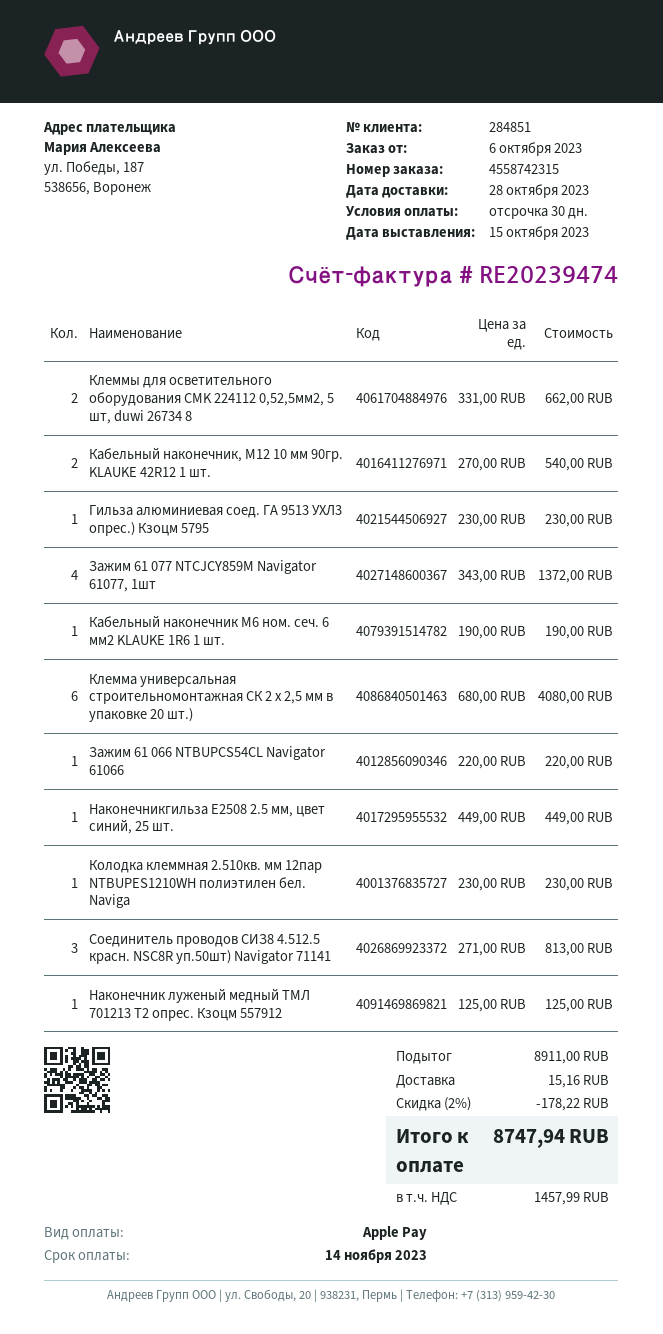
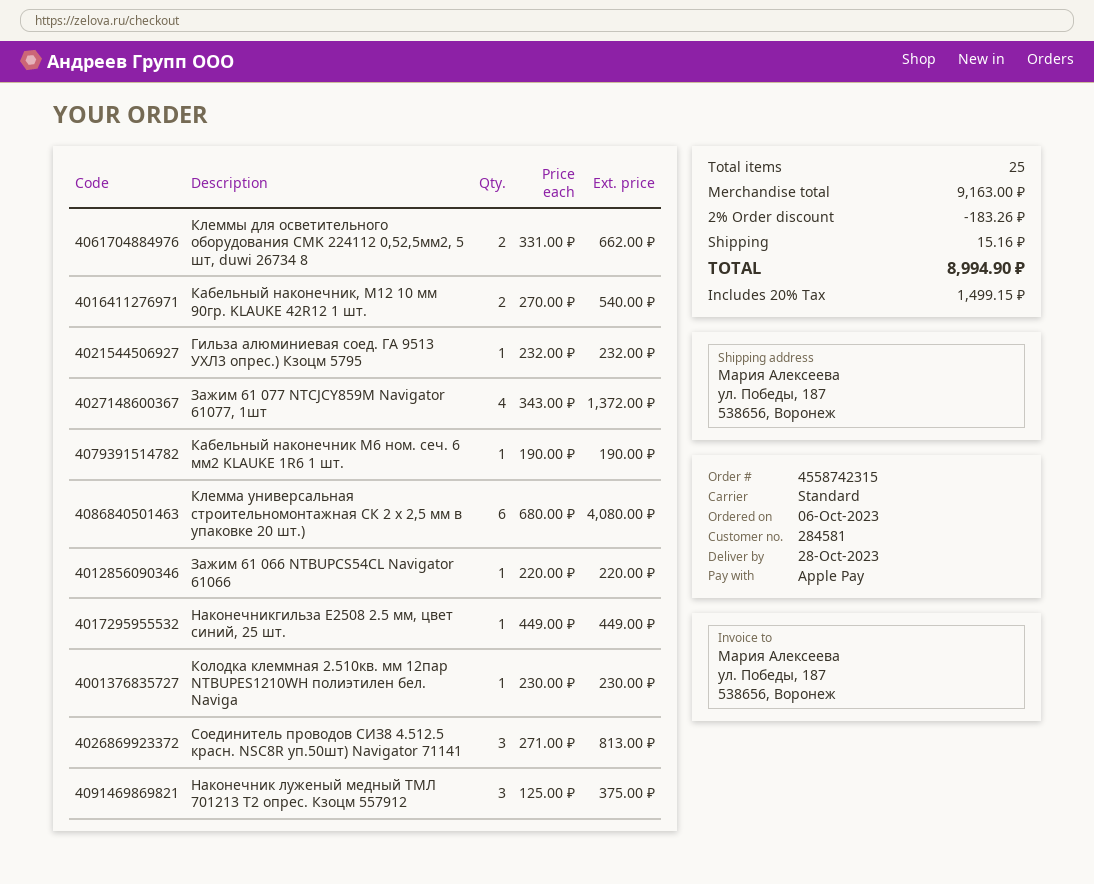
customer number: 284851 -> 284581
Гильза алюминиевая соед. ГА 9513 УХЛ3 опрес.) Кзоцм 5795: 1 x 230.00 = 230.00 -> 1 x 232.00 = 232.00
Наконечник луженый медный ТМЛ 701213 Т2 опрес. Кзоцм 557912: 1 x 125.00 = 125.00 -> 3 x 125.00 = 375.00
subtotal: 8911.00 -> 9163.00
discount: 2% = 178.22 -> 2% = 183.26
tax: 1457.99 -> 1499.15
total: 8747.94 -> 8994.90

